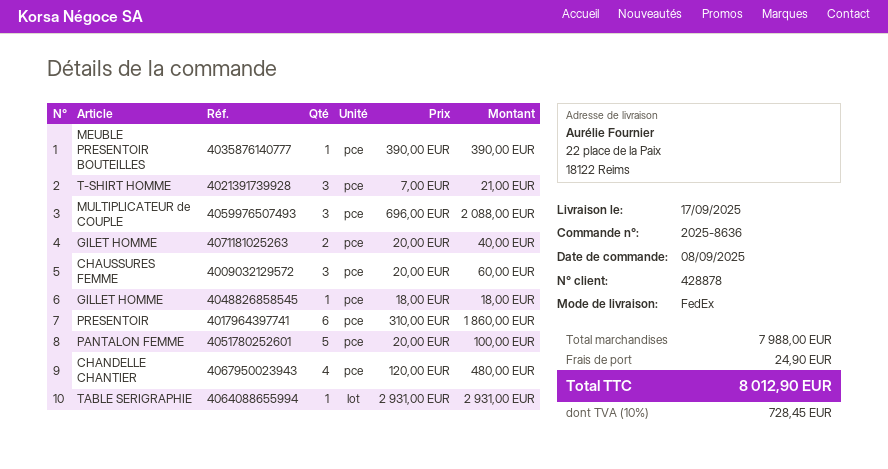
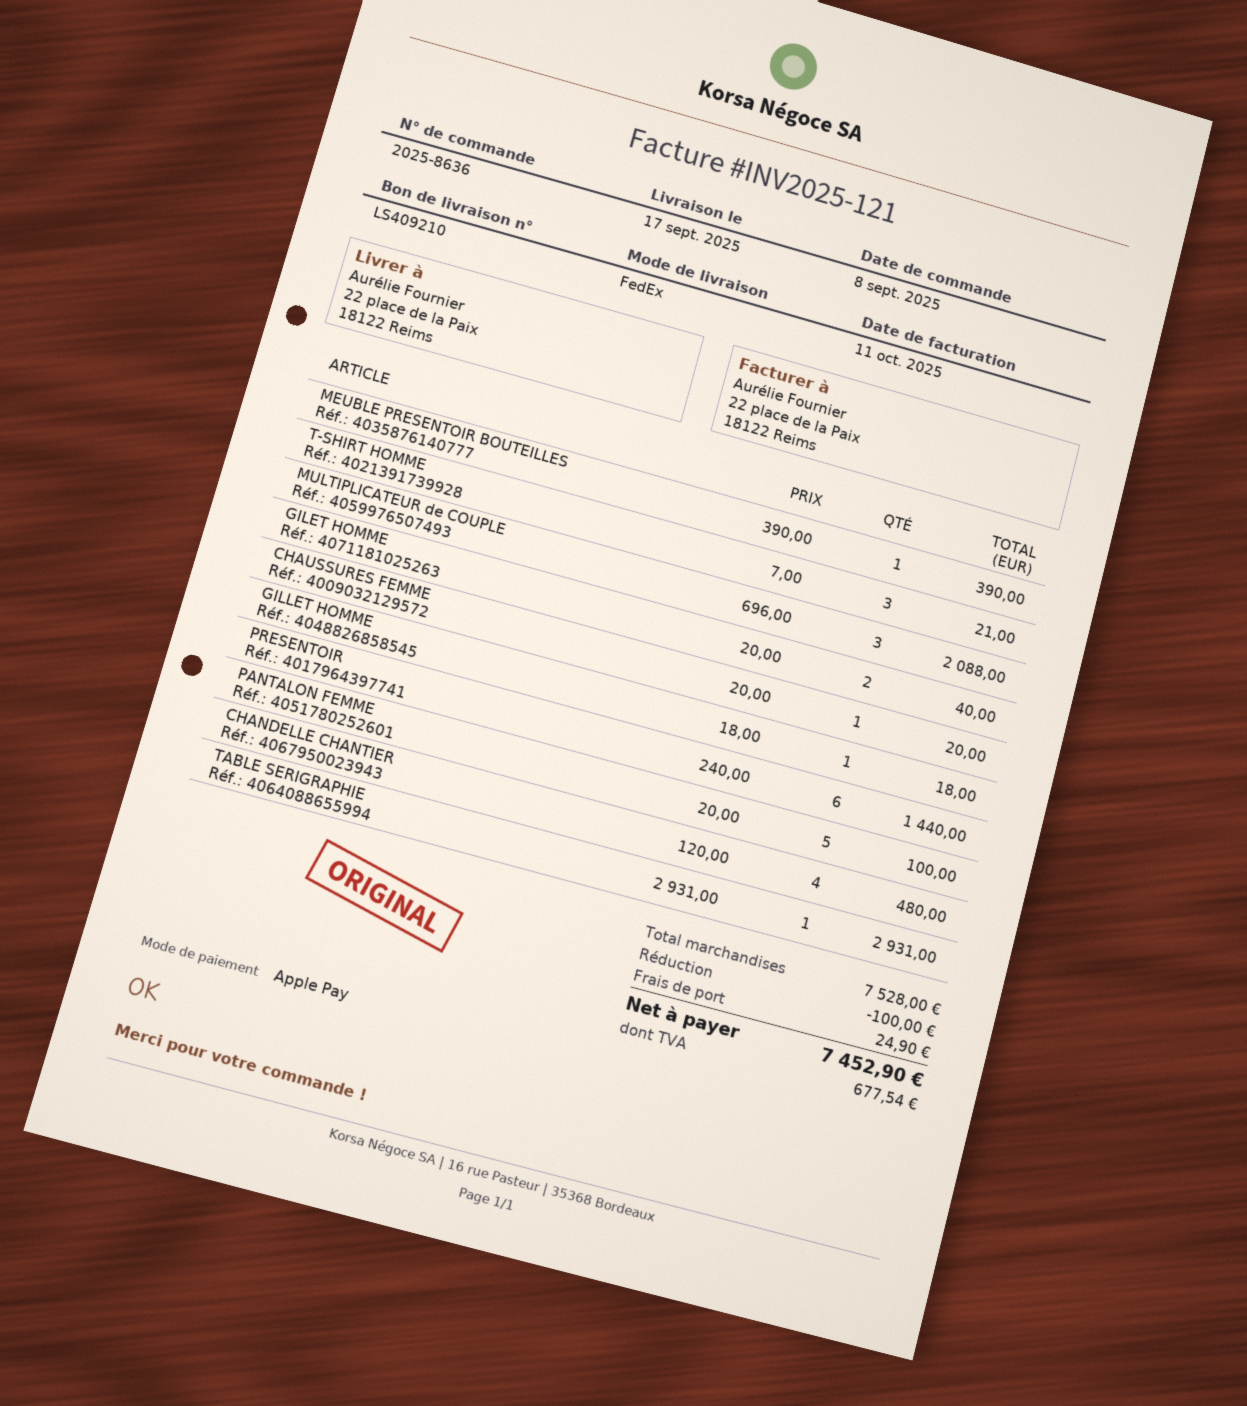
CHAUSSURES FEMME: 3 x 20.00 = 60.00 -> 1 x 20.00 = 20.00
PRESENTOIR: 6 x 310.00 = 1860.00 -> 6 x 240.00 = 1440.00
subtotal: 7988.00 -> 7528.00
discount: none -> 100.00
tax: 728.45 -> 677.54
total: 8012.90 -> 7452.90

